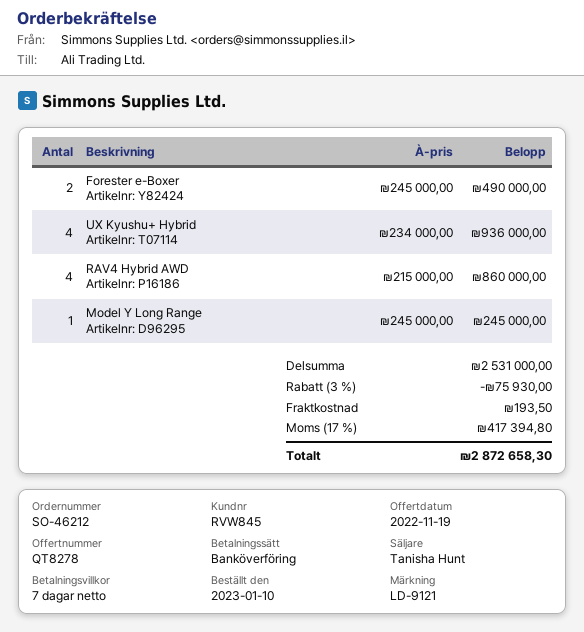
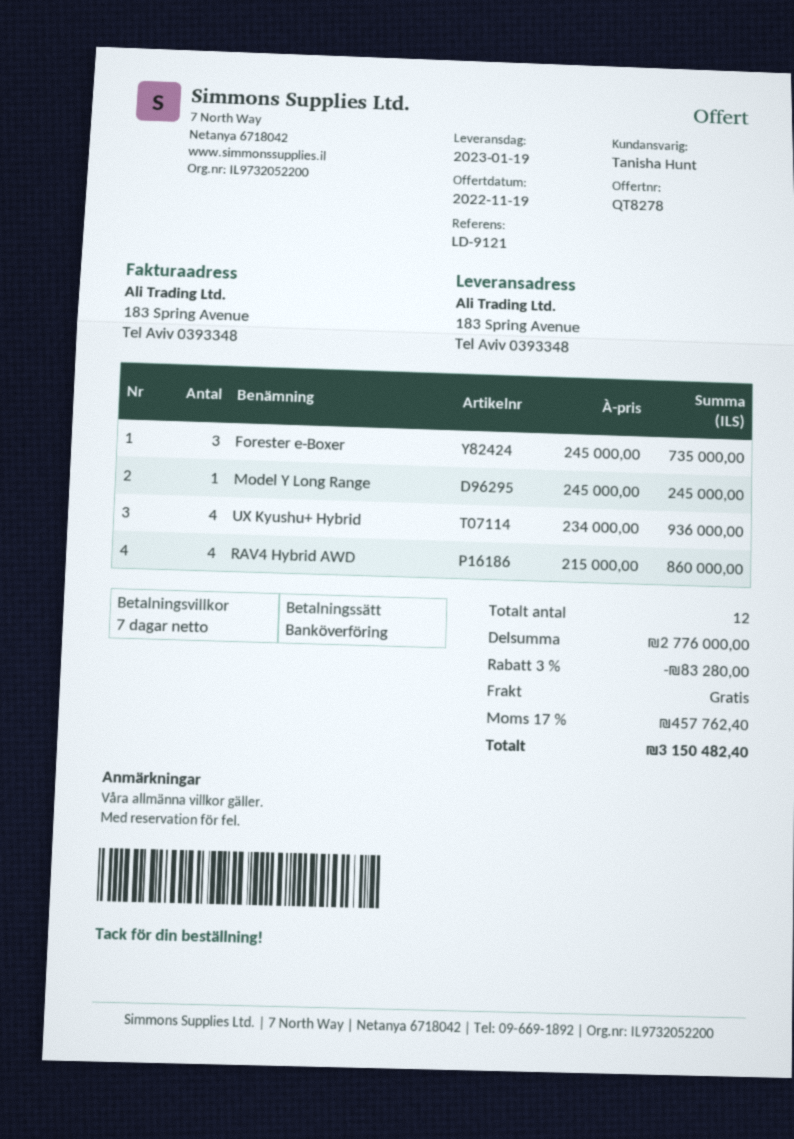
Forester e-Boxer: 2 x 245000.00 = 490000.00 -> 3 x 245000.00 = 735000.00
subtotal: 2531000.00 -> 2776000.00
discount: 3% = 75930.00 -> 3% = 83280.00
shipping: 193.50 -> 0.00
tax: 17% = 417394.80 -> 17% = 457762.40
total: 2872658.30 -> 3150482.40

